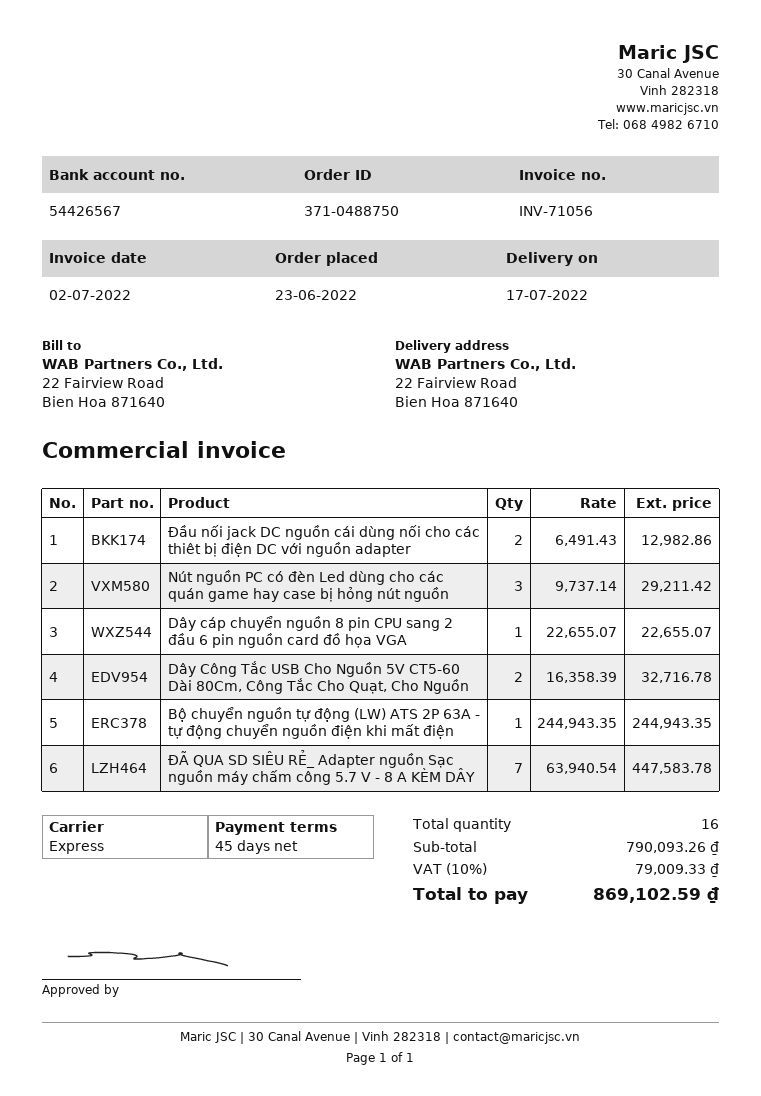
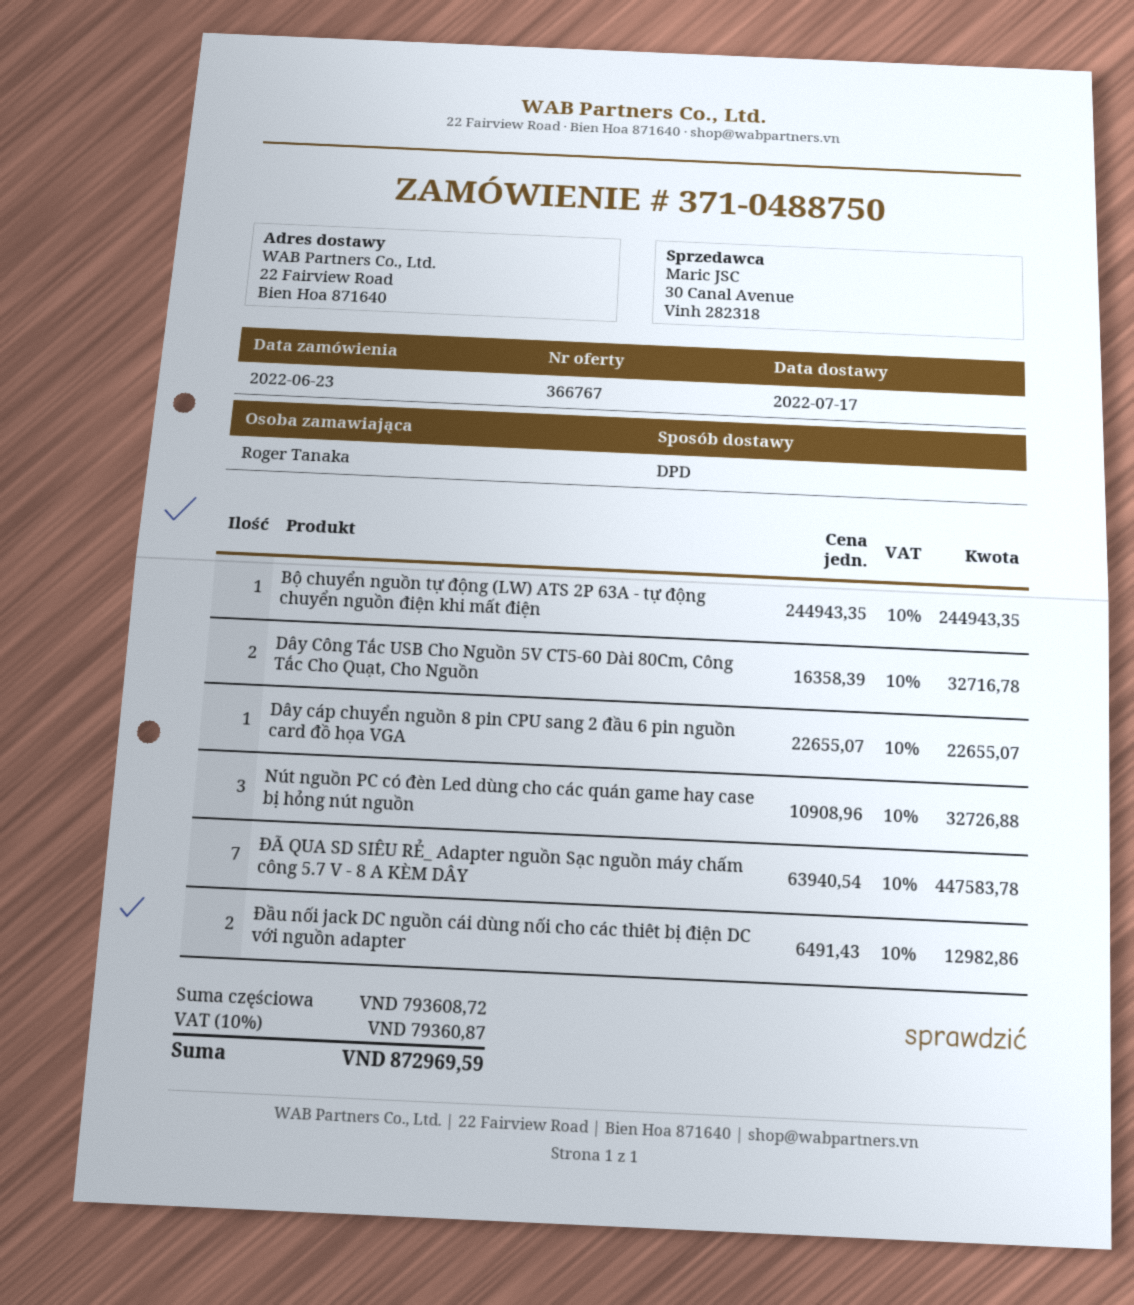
shipping method: express -> DPD
Nút nguồn PC có đèn Led dùng cho các quán game hay case bị hỏng nút nguồn: 3 x 9737.14 = 29211.42 -> 3 x 10908.96 = 32726.88
subtotal: 790093.26 -> 793608.72
tax: 10% = 79009.33 -> 10% = 79360.87
total: 869102.59 -> 872969.59

